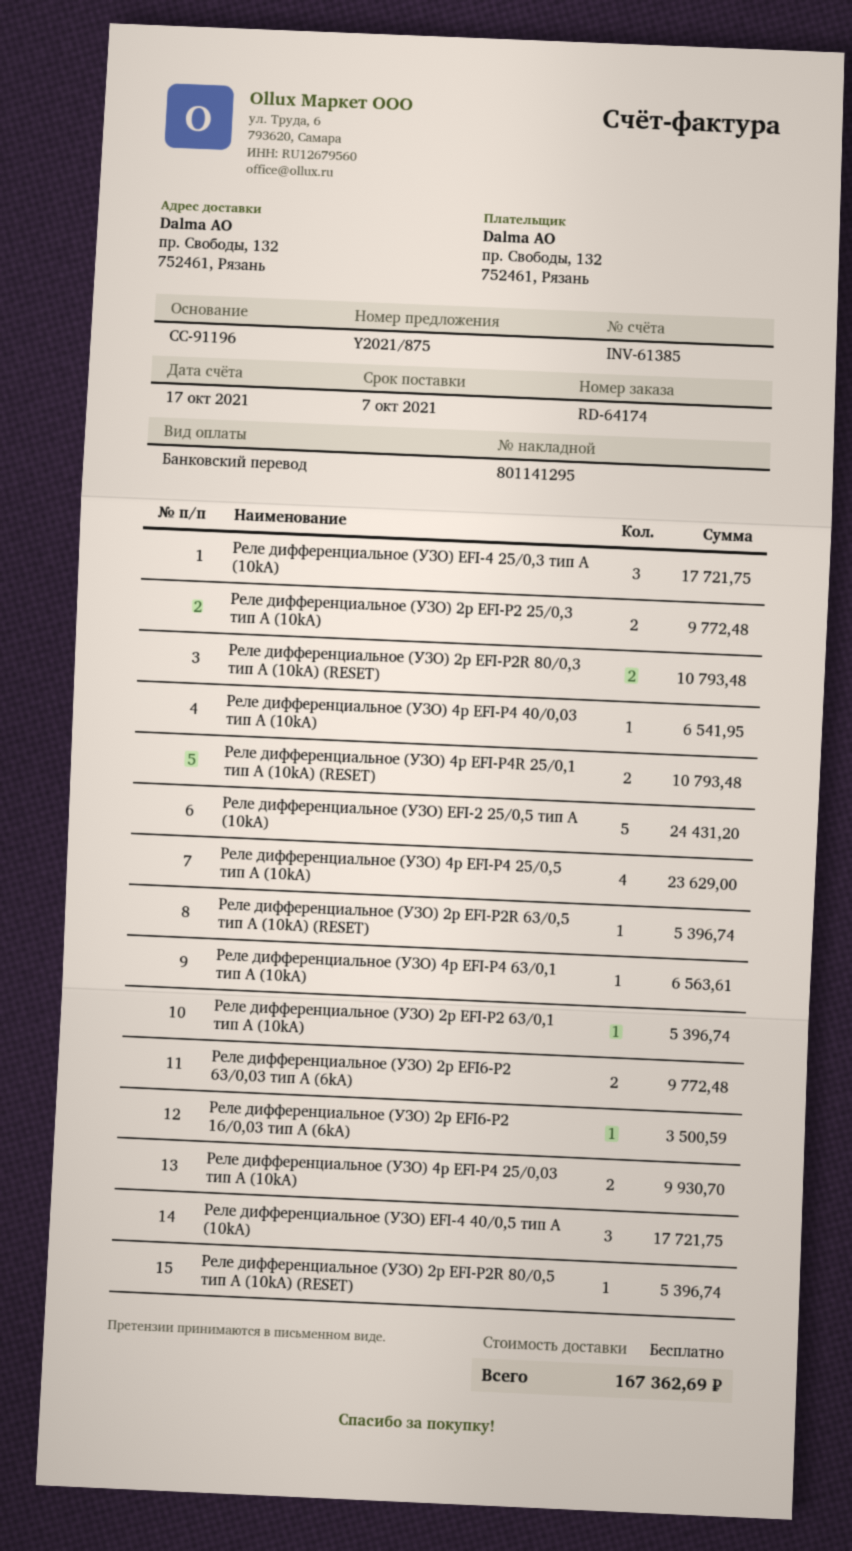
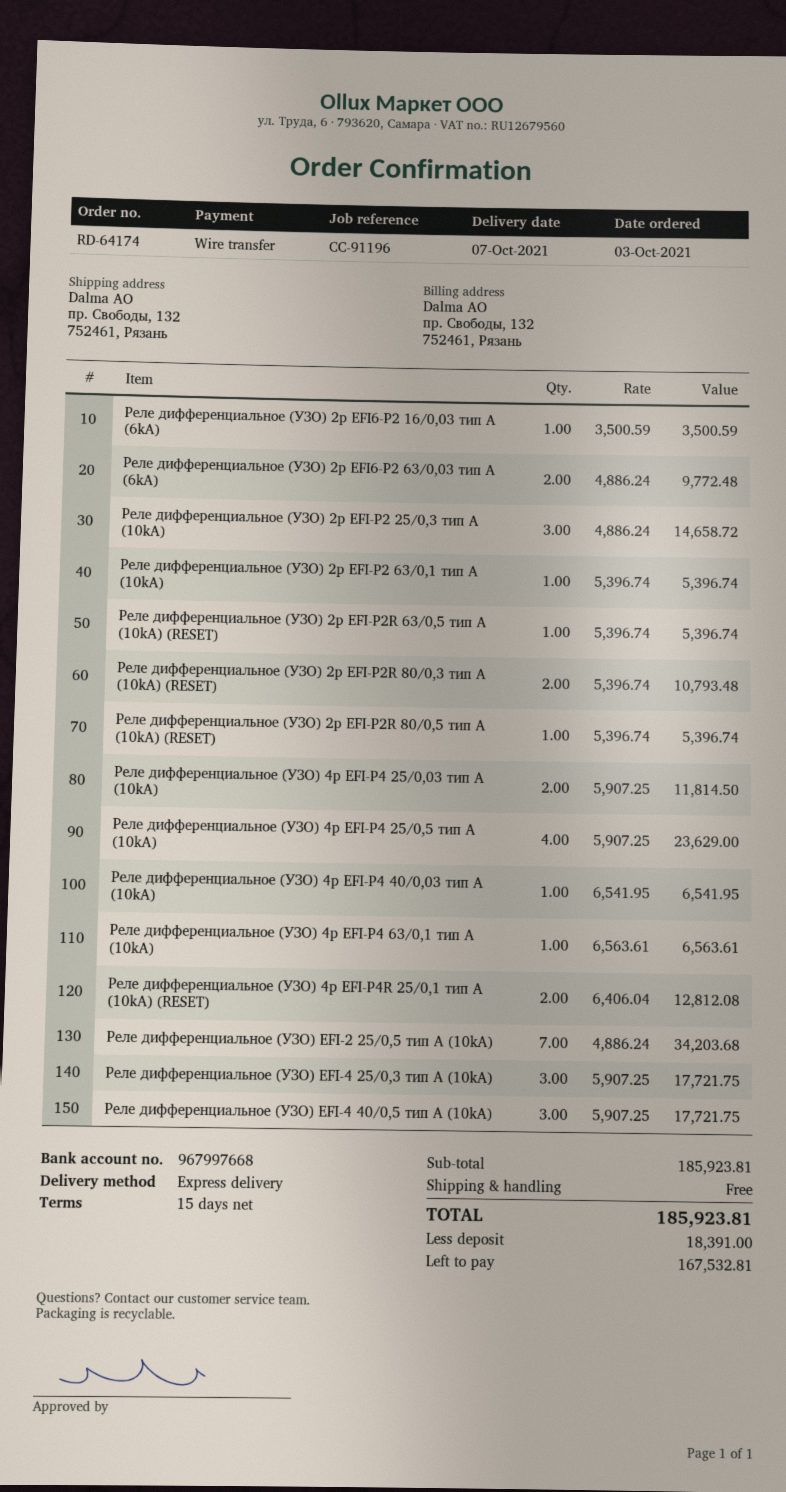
Реле дифференциальное (УЗО) 2р EFI-P2 25/0,3 тип A (10kA): 2 for 9772.48 -> 3 for 14658.72
Реле дифференциальное (УЗО) 4р EFI-P4R 25/0,1 тип A (10kA) (RESET): 2 for 10793.48 -> 2 for 12812.08
Реле дифференциальное (УЗО) EFI-2 25/0,5 тип A (10kA): 5 for 24431.20 -> 7 for 34203.68
Реле дифференциальное (УЗО) 4р EFI-P4 25/0,03 тип A (10kA): 2 for 9930.70 -> 2 for 11814.50
total: 167362.69 -> 185923.81

